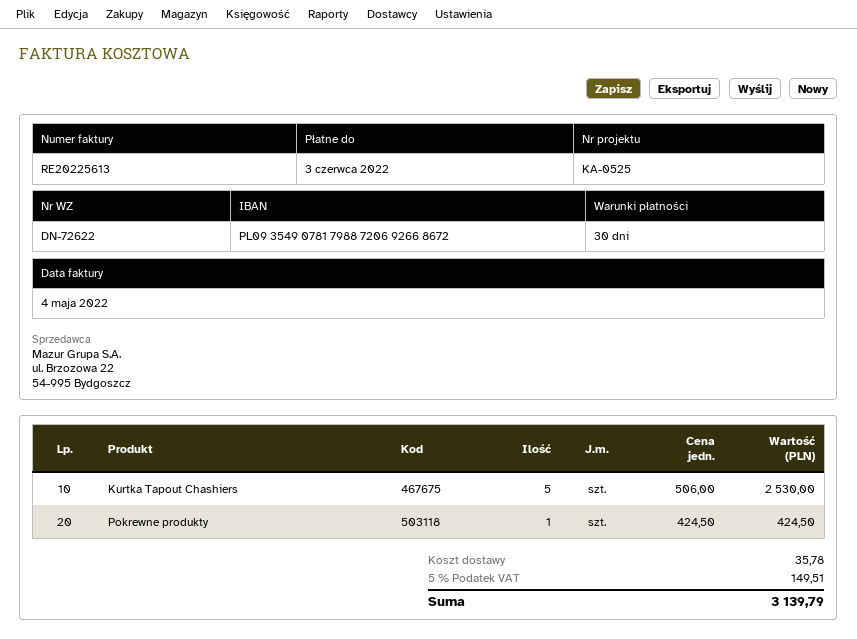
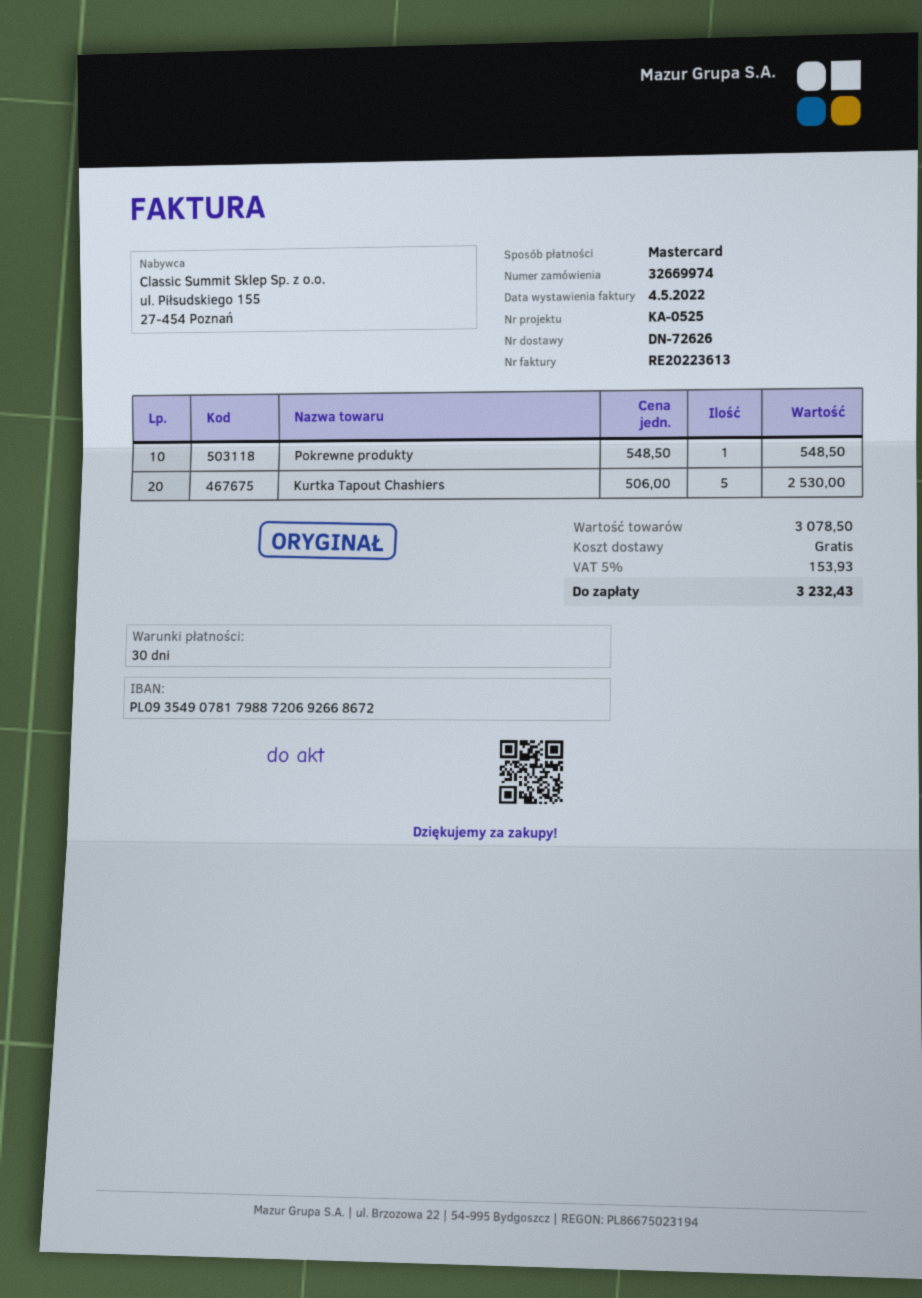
delivery note number: DN-72622 -> DN-72626
invoice number: RE20225613 -> RE20223613
Pokrewne produkty: 1 x 424.50 = 424.50 -> 1 x 548.50 = 548.50
shipping: 35.78 -> 0.00
tax: 5% = 149.51 -> 5% = 153.93
total: 3139.79 -> 3232.43

